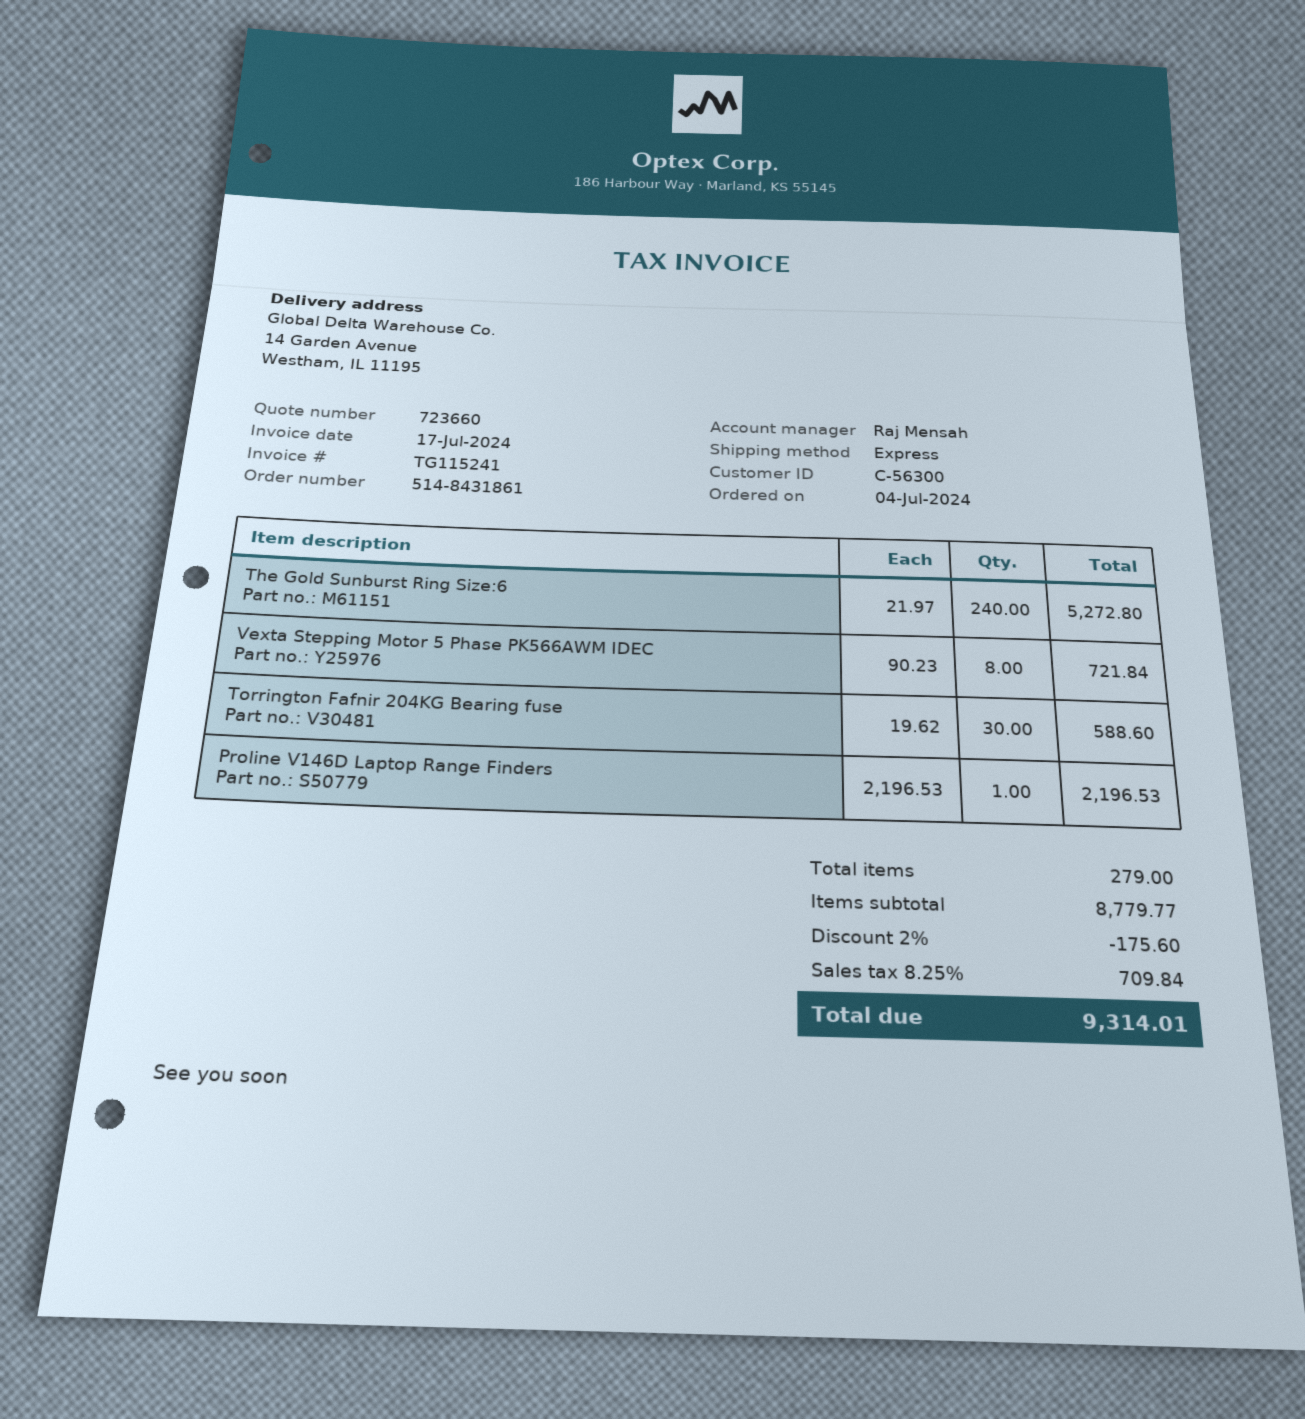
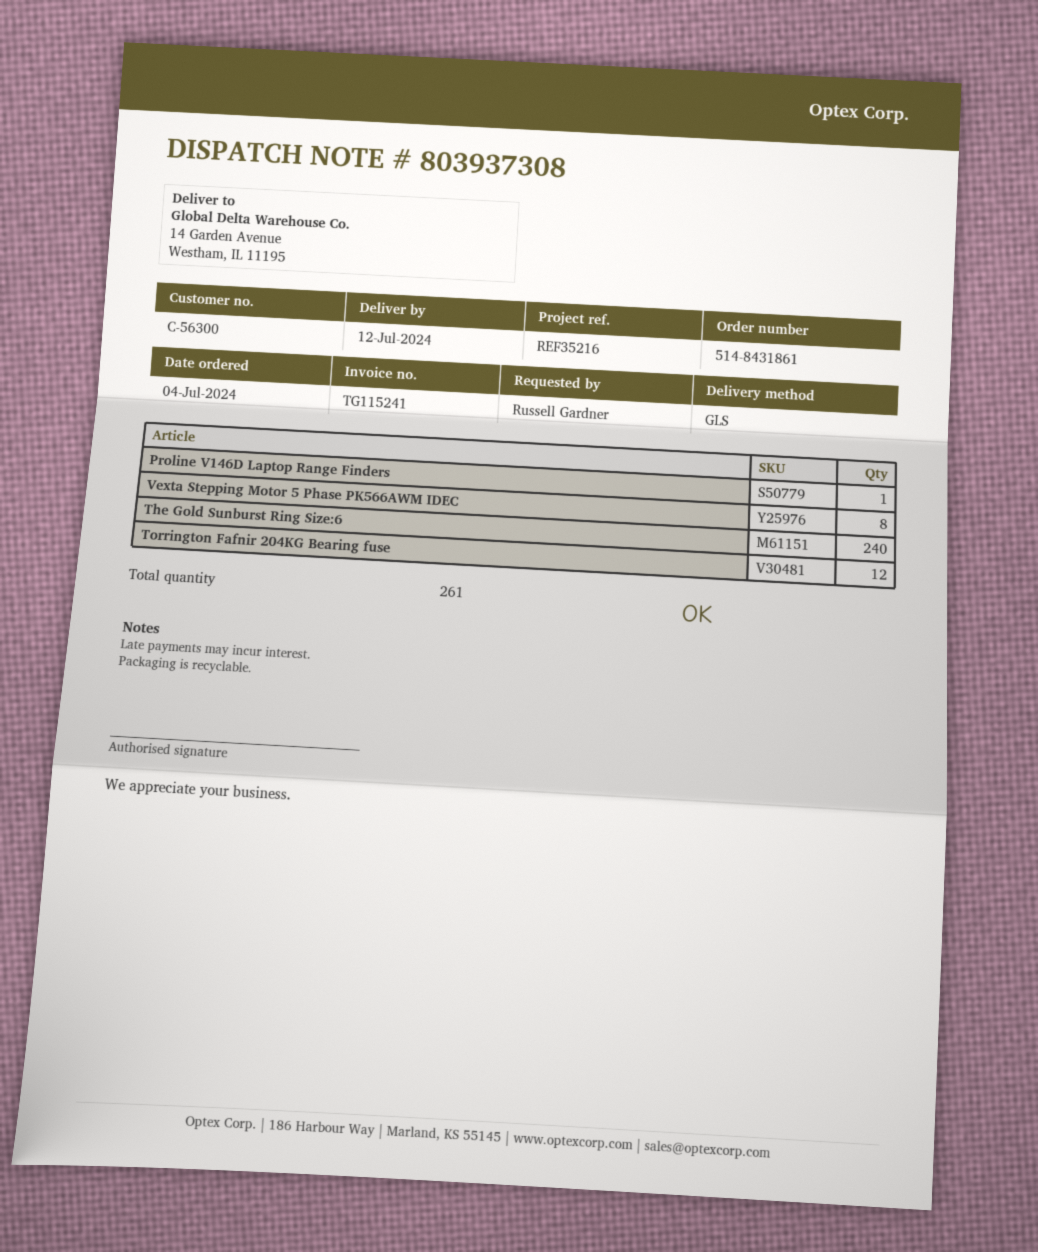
shipping method: express -> GLS
Torrington Fafnir 204KG Bearing fuse: 30 -> 12
total quantity: 279 -> 261

